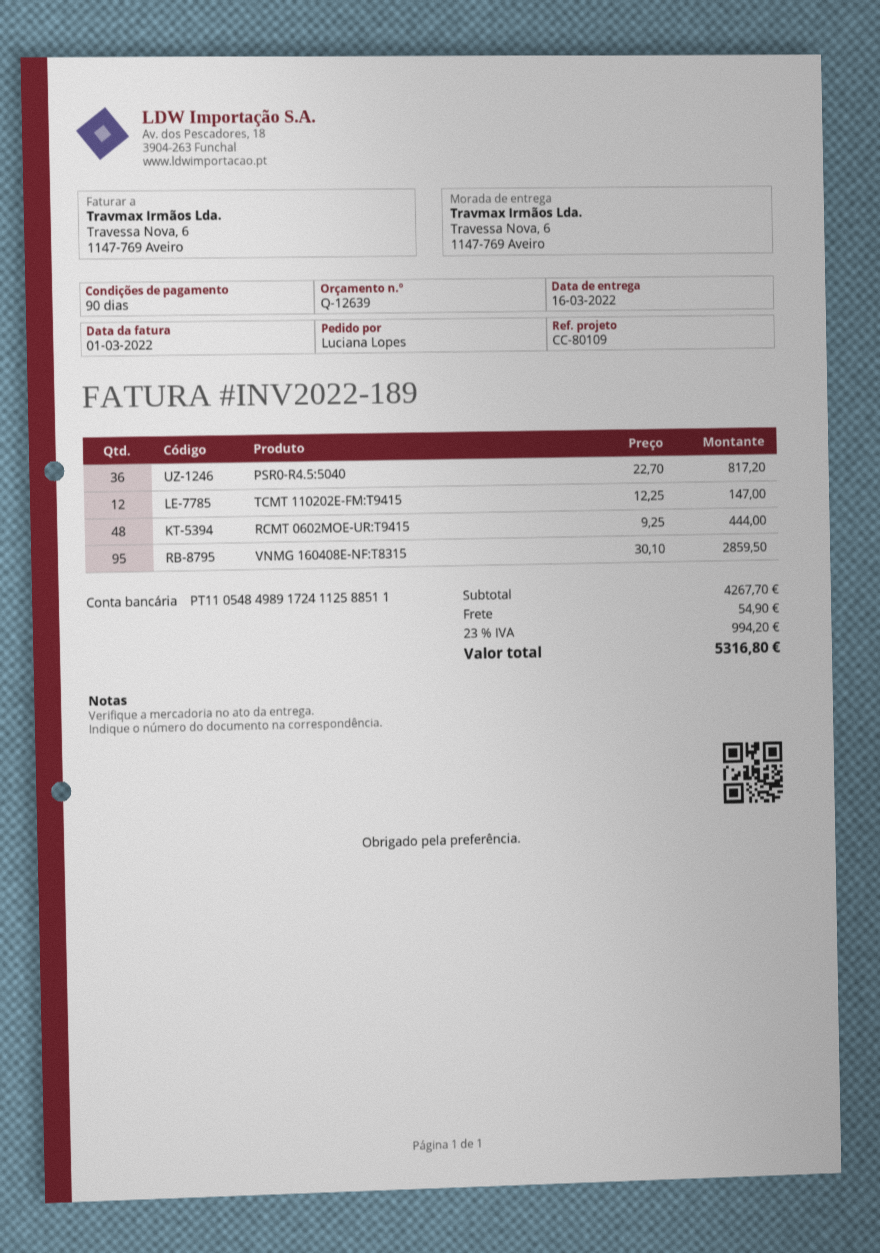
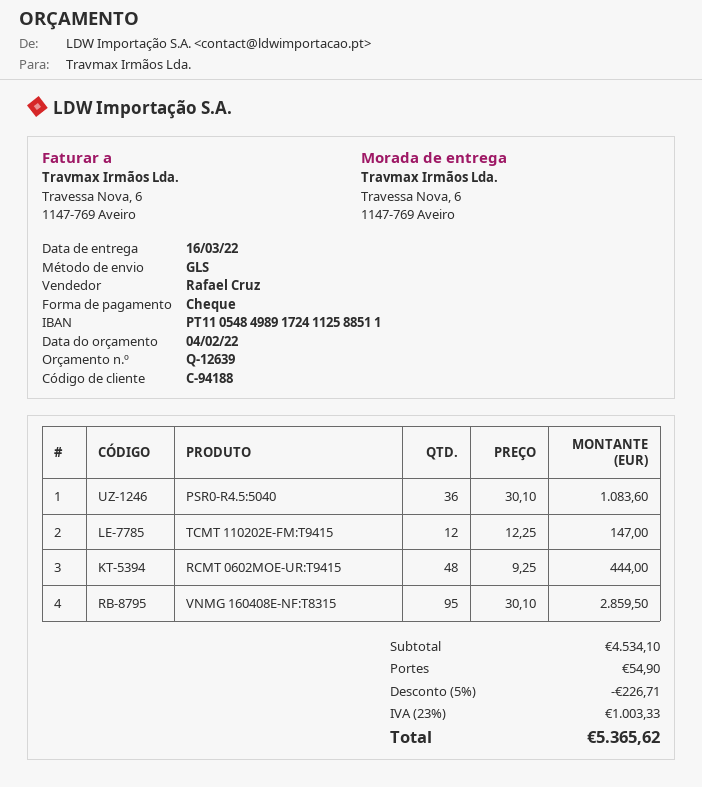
PSR0-R4.5:5040: 36 x 22.70 = 817.20 -> 36 x 30.10 = 1083.60
subtotal: 4267.70 -> 4534.10
discount: none -> 5% = 226.71
tax: 23% = 994.20 -> 23% = 1003.33
total: 5316.80 -> 5365.62

